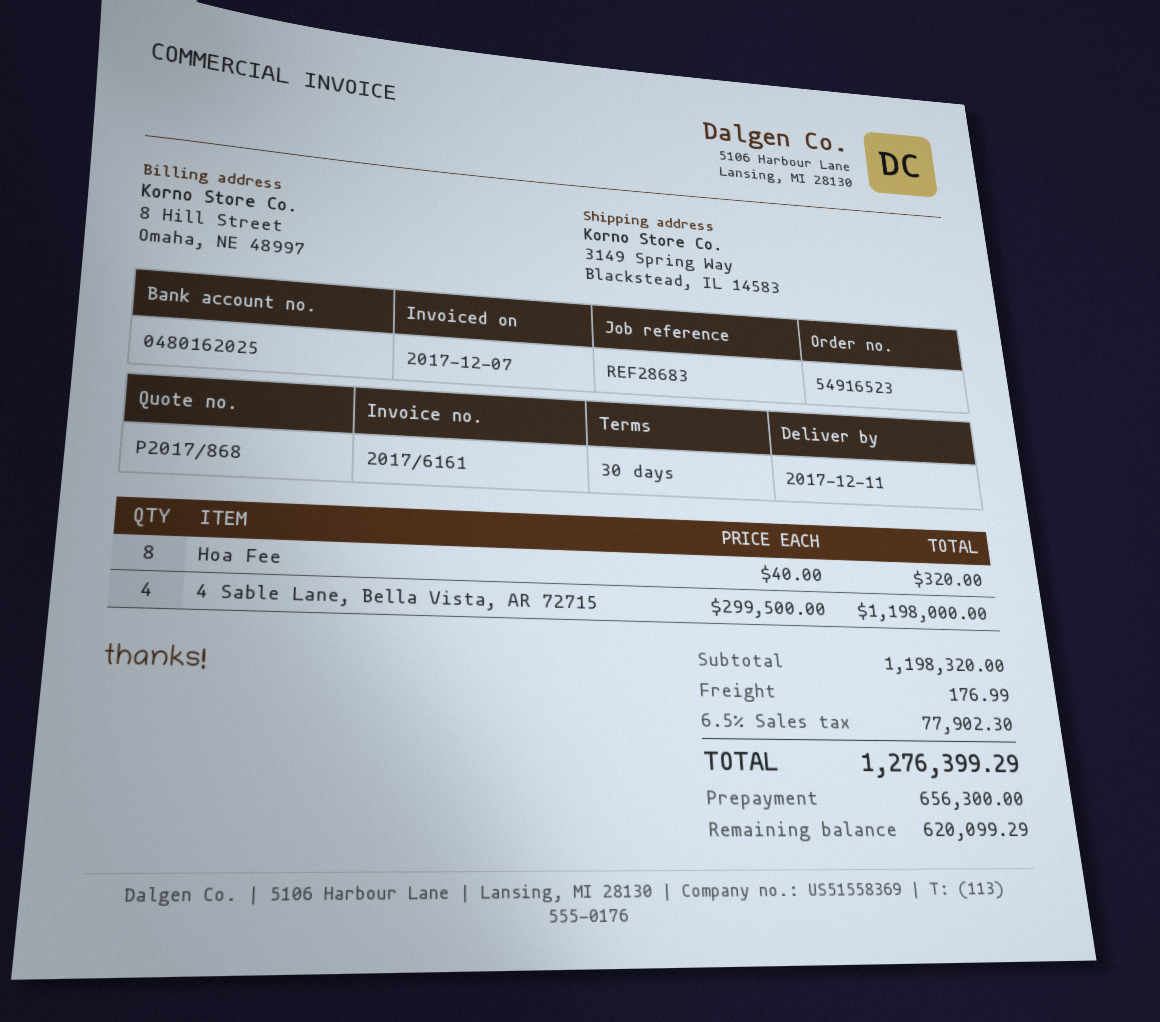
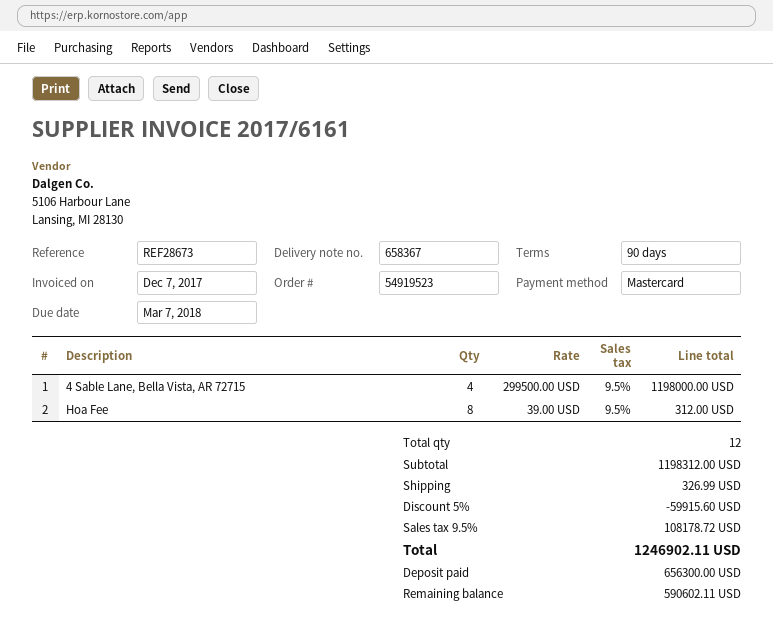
order number: 54916523 -> 54919523
payment terms: 30 days -> 90 days
reference: REF28683 -> REF28673
Hoa Fee: 8 x 40.00 = 320.00 -> 8 x 39.00 = 312.00
subtotal: 1198320.00 -> 1198312.00
discount: none -> 5% = 59915.60
shipping: 176.99 -> 326.99
tax: 6.5% = 77902.30 -> 9.5% = 108178.72
total: 1276399.29 -> 1246902.11
balance: 620099.29 -> 590602.11

